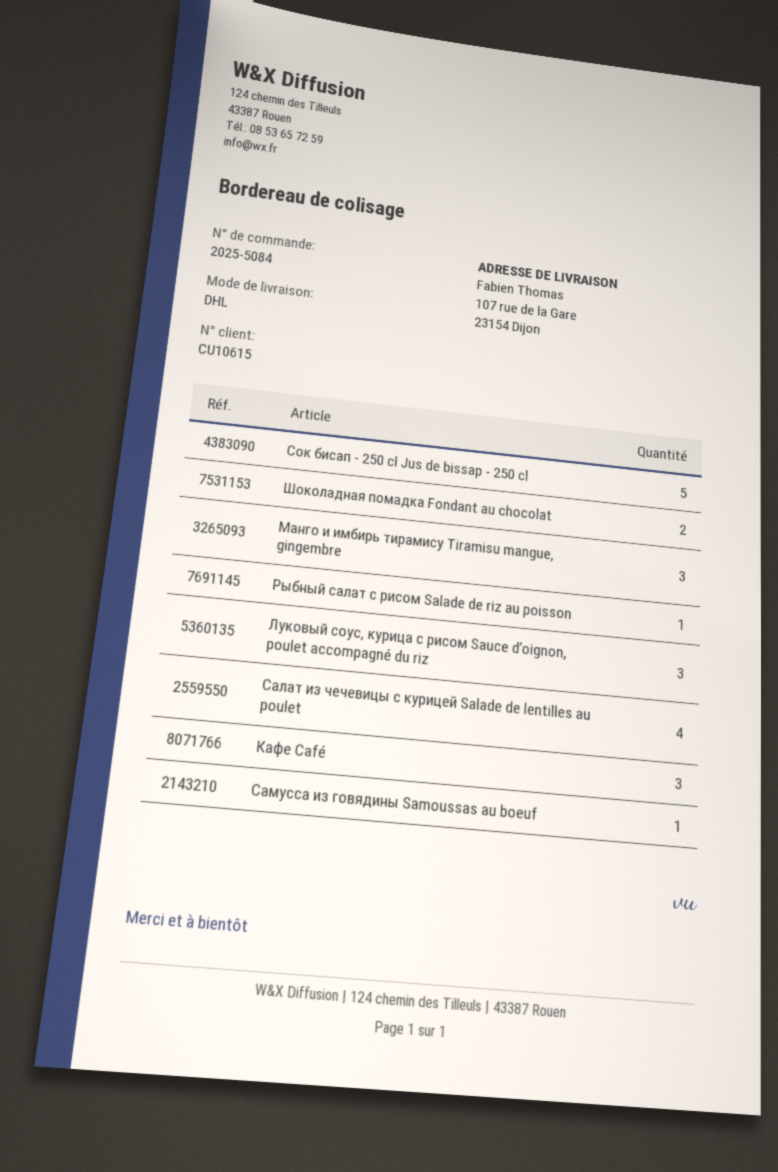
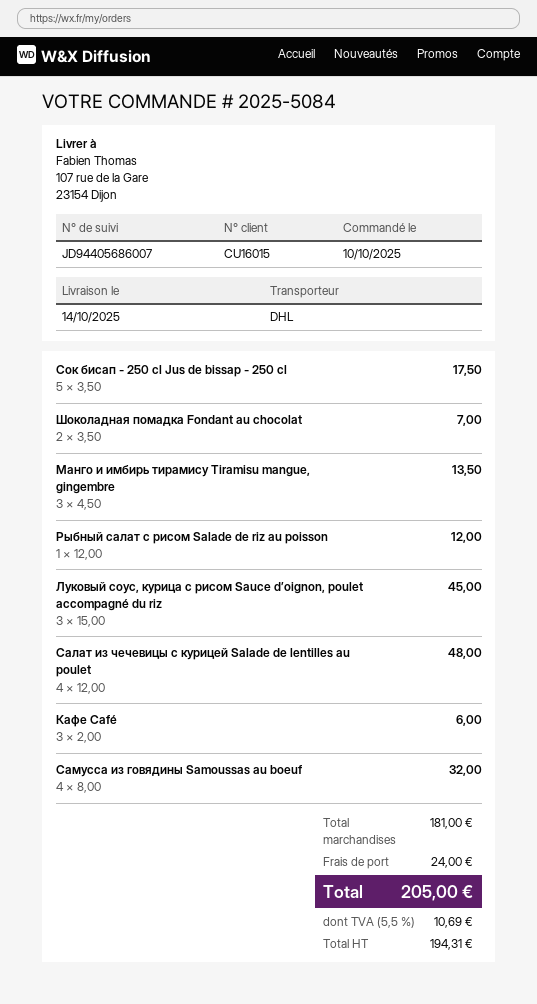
customer number: CU10615 -> CU16015
Самусса из говядины Samoussas au boeuf: 1 -> 4

